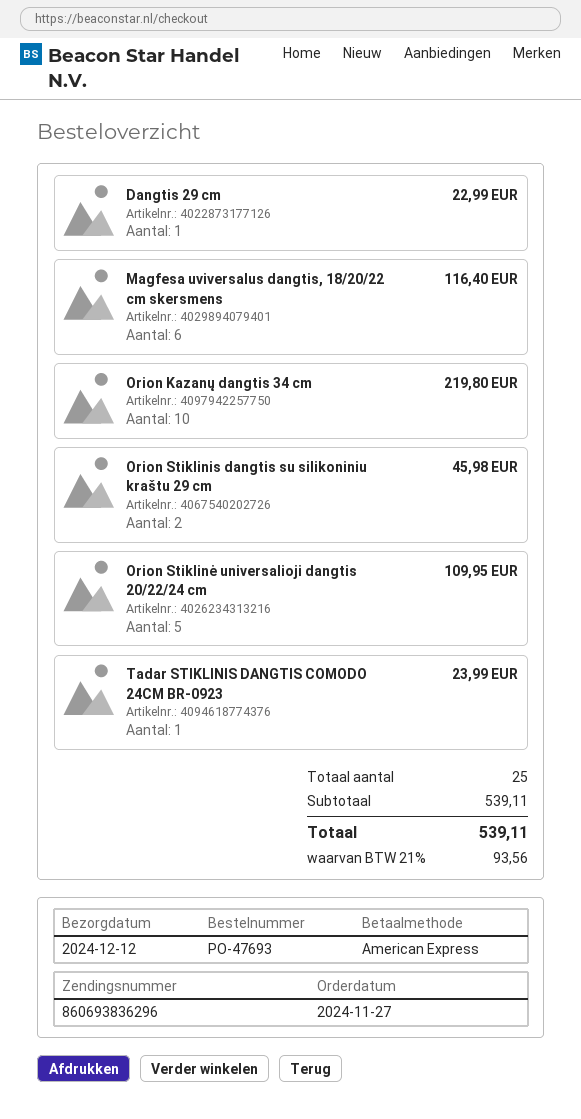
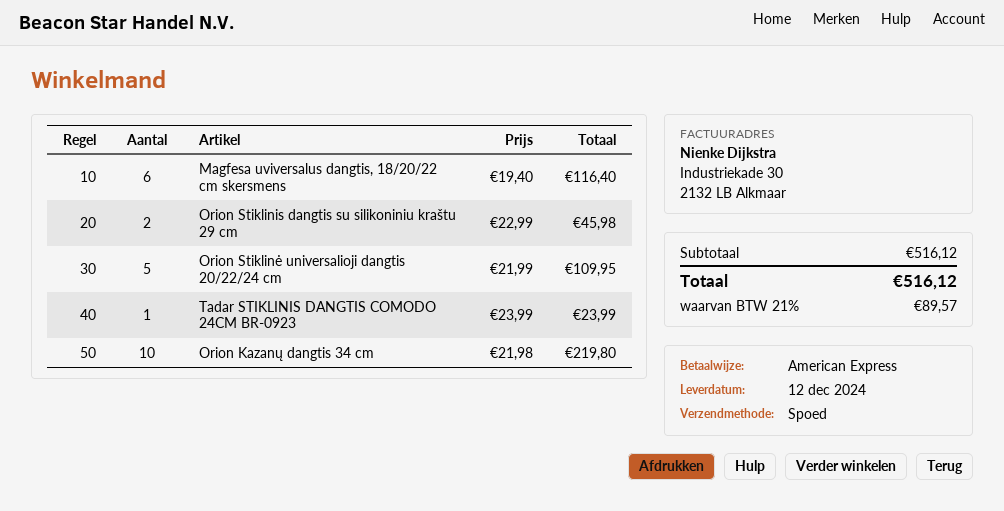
Dangtis 29 cm: 1 for 22.99 -> none
subtotal: 539.11 -> 516.12
tax: 21% = 93.56 -> 21% = 89.57
total: 539.11 -> 516.12

